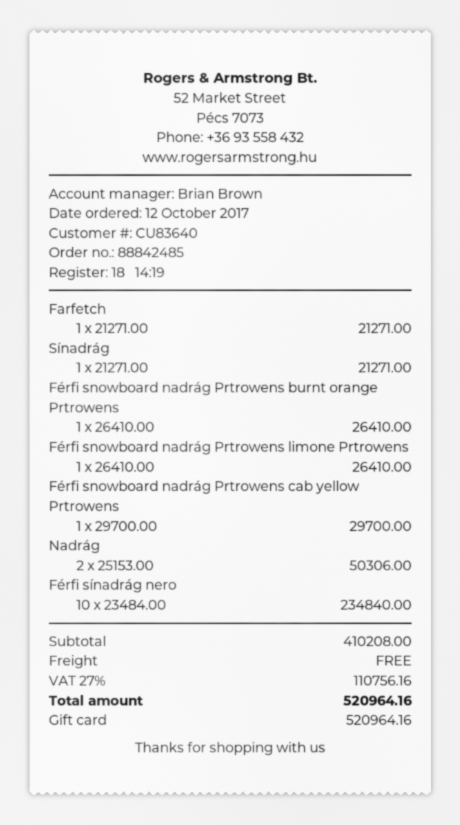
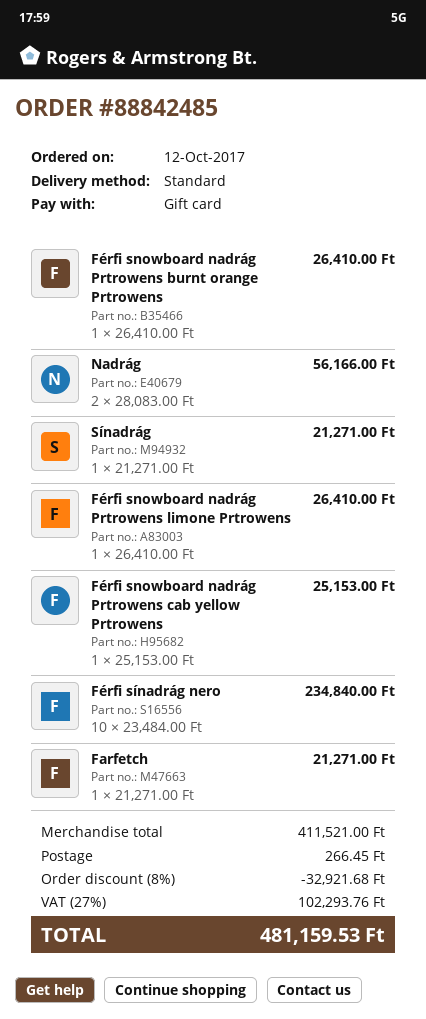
Férfi snowboard nadrág Prtrowens cab yellow Prtrowens: 1 x 29700.00 = 29700.00 -> 1 x 25153.00 = 25153.00
Nadrág: 2 x 25153.00 = 50306.00 -> 2 x 28083.00 = 56166.00
subtotal: 410208.00 -> 411521.00
discount: none -> 8% = 32921.68
shipping: 0.00 -> 266.45
tax: 27% = 110756.16 -> 27% = 102293.76
total: 520964.16 -> 481159.53

